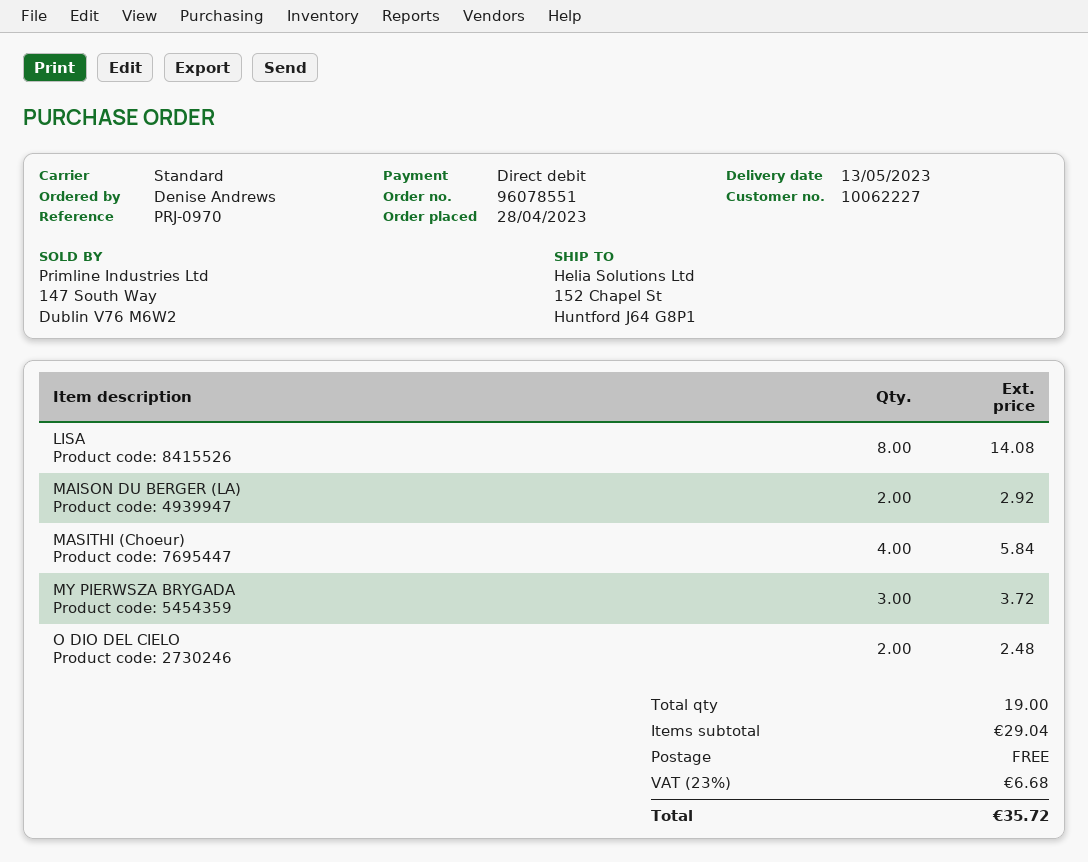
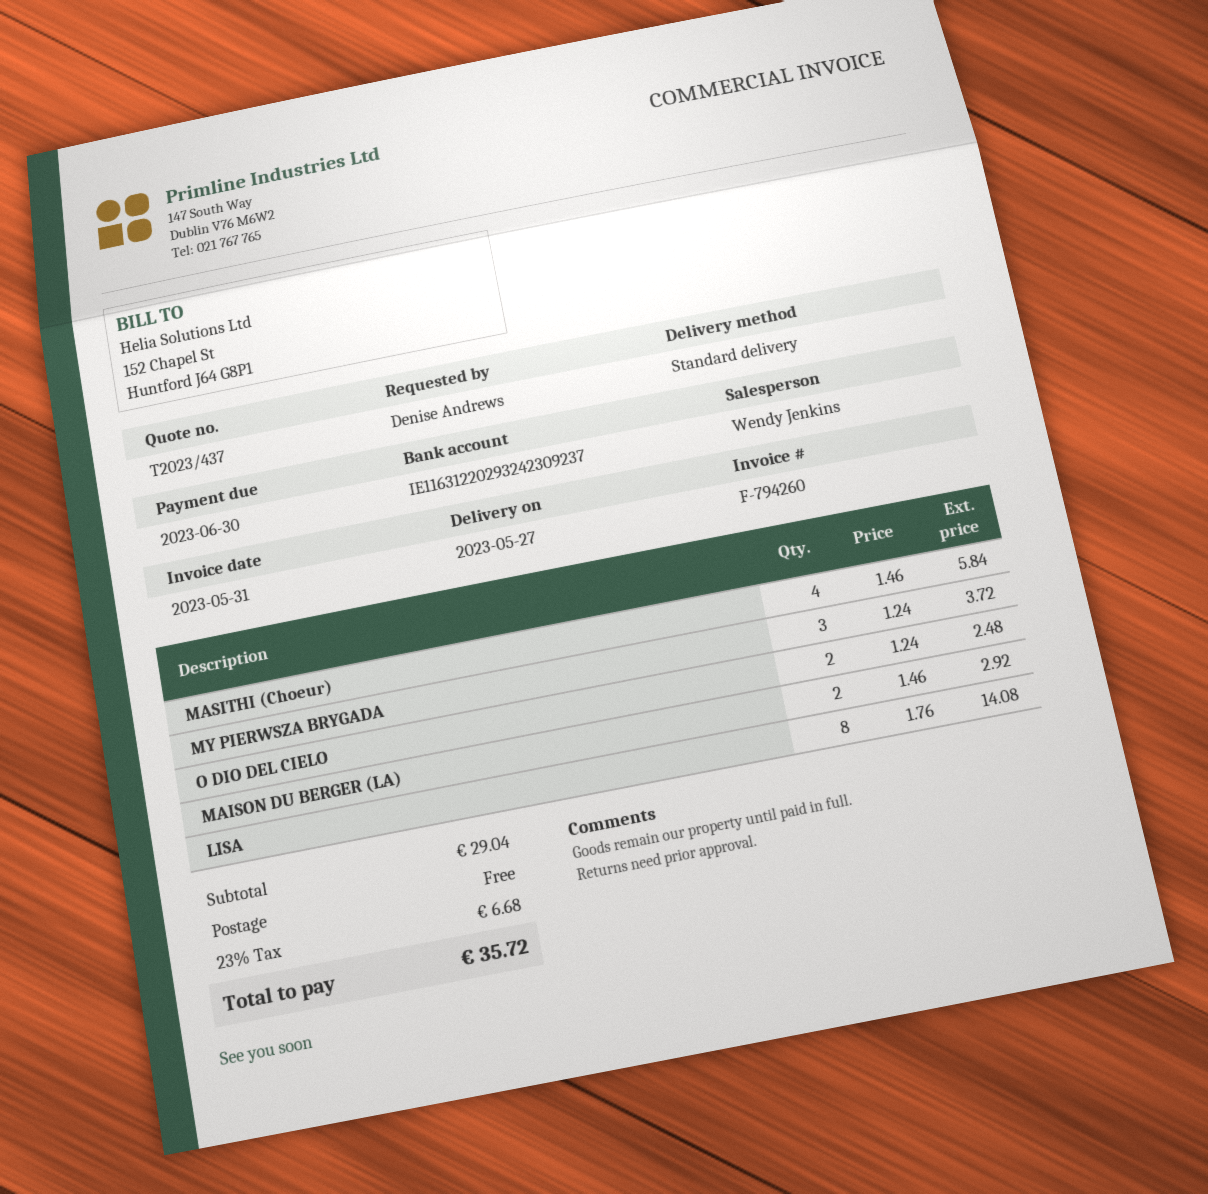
delivery date: 2023-05-13 -> 2023-05-27

